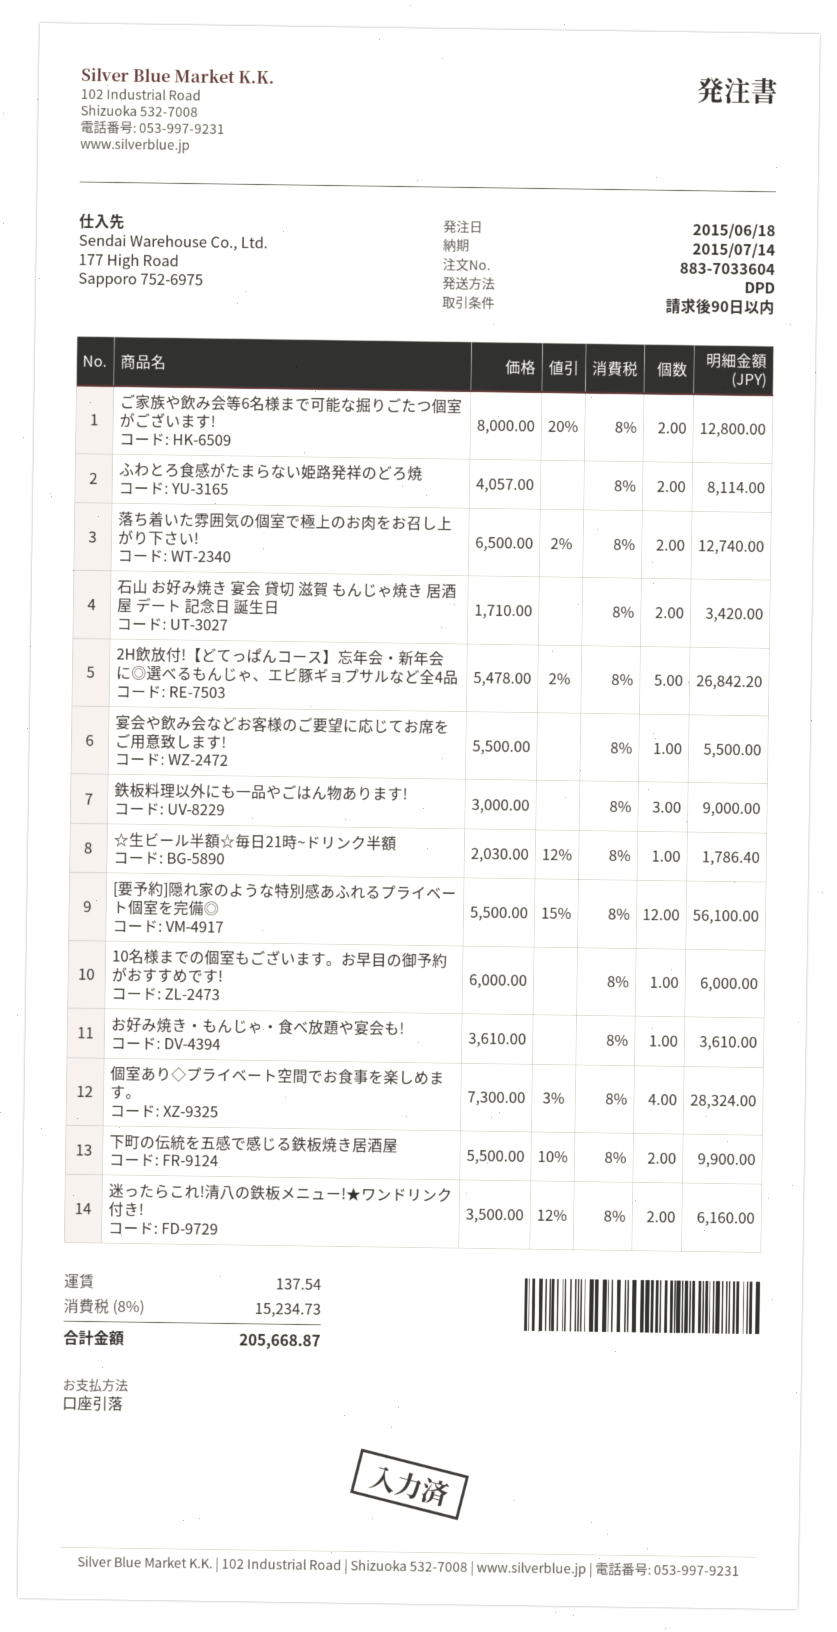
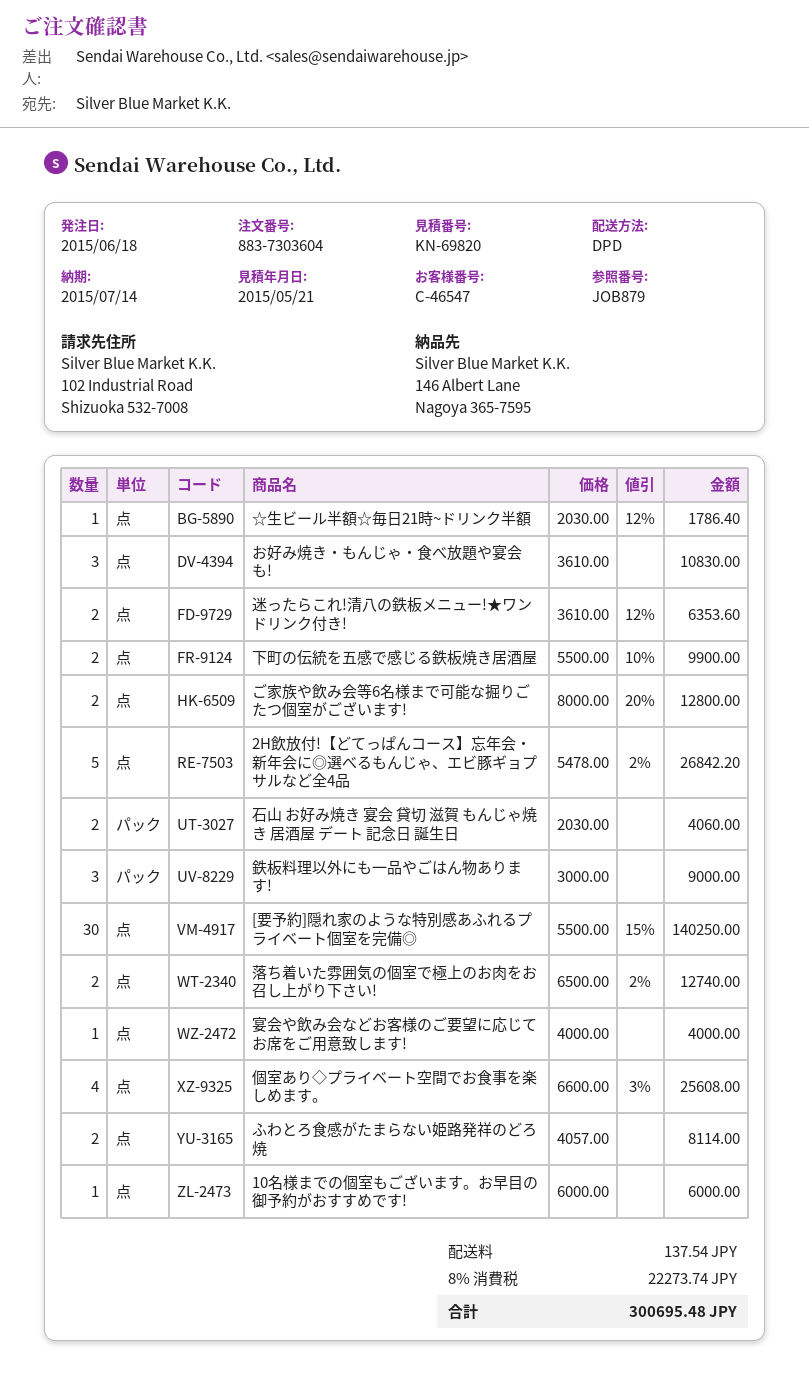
order number: 883-7033604 -> 883-7303604
石山 お好み焼き 宴会 貸切 滋賀 もんじゃ焼き 居酒屋 デート 記念日 誕生日: 2 x 1710.00 = 3420.00 -> 2 x 2030.00 = 4060.00
宴会や飲み会などお客様のご要望に応じてお席をご用意致します!: 1 x 5500.00 = 5500.00 -> 1 x 4000.00 = 4000.00
[要予約]隠れ家のような特別感あふれるプライベート個室を完備◎: 12 x 5500.00 - 15% = 56100.00 -> 30 x 5500.00 - 15% = 140250.00
お好み焼き・もんじゃ・食べ放題や宴会も!: 1 x 3610.00 = 3610.00 -> 3 x 3610.00 = 10830.00
個室あり◇プライベート空間でお食事を楽しめます。: 4 x 7300.00 - 3% = 28324.00 -> 4 x 6600.00 - 3% = 25608.00
迷ったらこれ!清八の鉄板メニュー!★ワンドリンク付き!: 2 x 3500.00 - 12% = 6160.00 -> 2 x 3610.00 - 12% = 6353.60
tax: 8% = 15234.73 -> 8% = 22273.74
total: 205668.87 -> 300695.48

